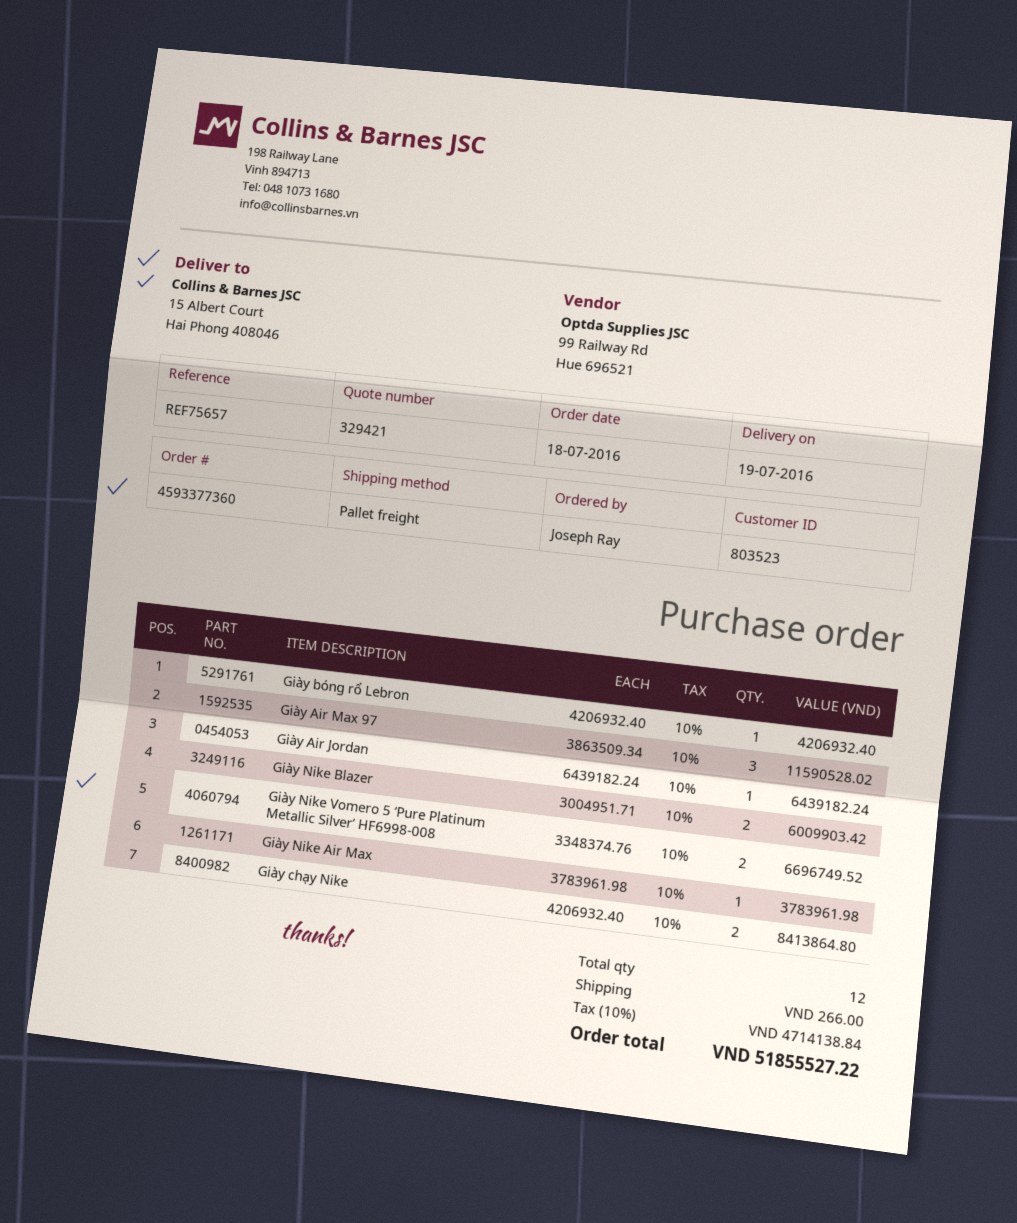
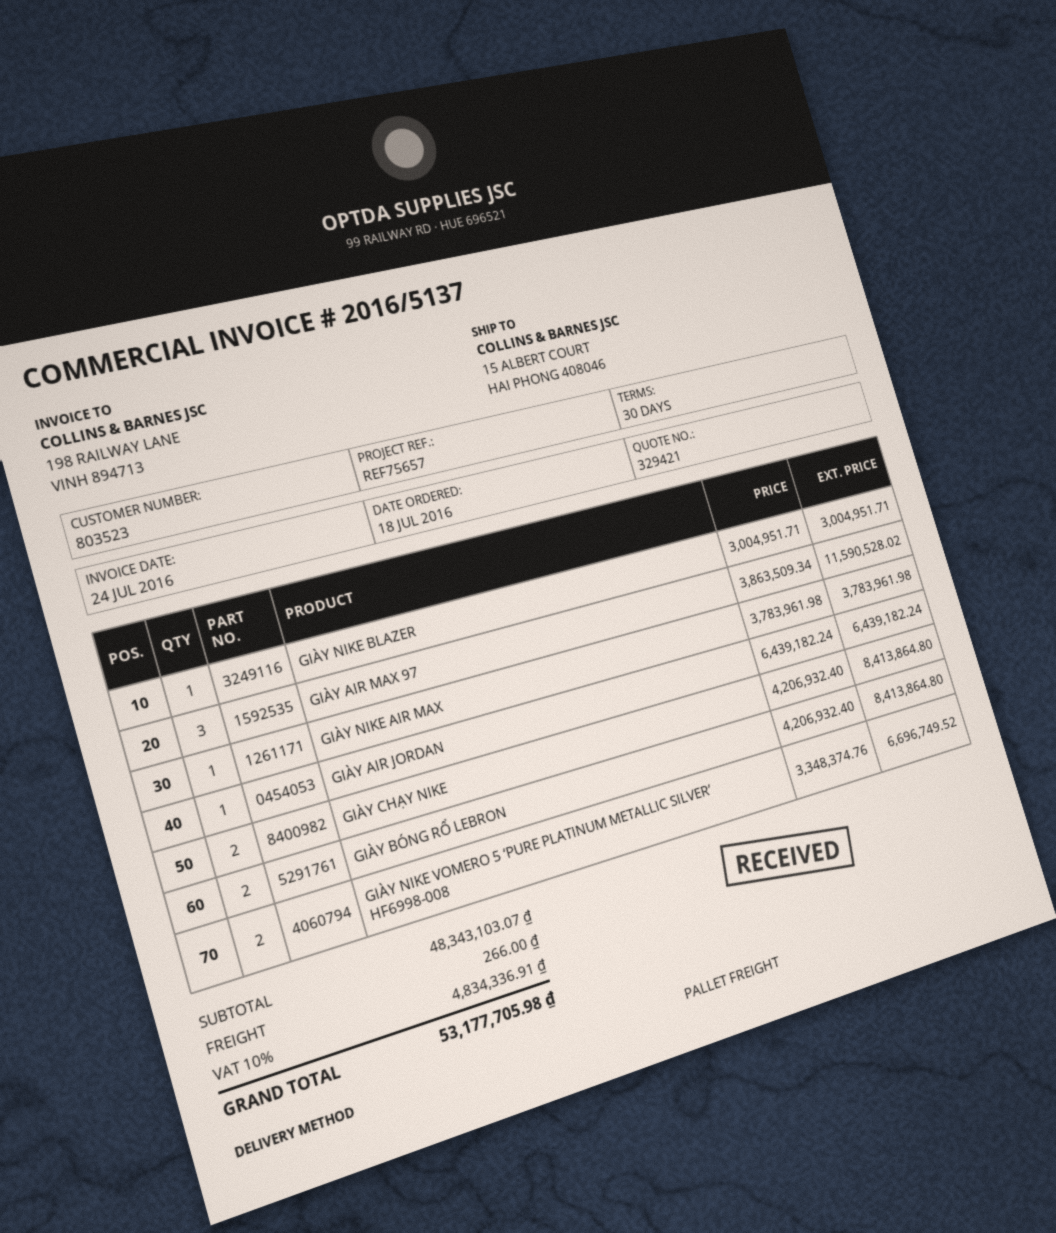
Giày bóng rổ Lebron: 1 x 4206932.40 = 4206932.40 -> 2 x 4206932.40 = 8413864.80
Giày Nike Blazer: 2 x 3004951.71 = 6009903.42 -> 1 x 3004951.71 = 3004951.71
tax: 10% = 4714138.84 -> 10% = 4834336.91
total: 51855527.22 -> 53177705.98

